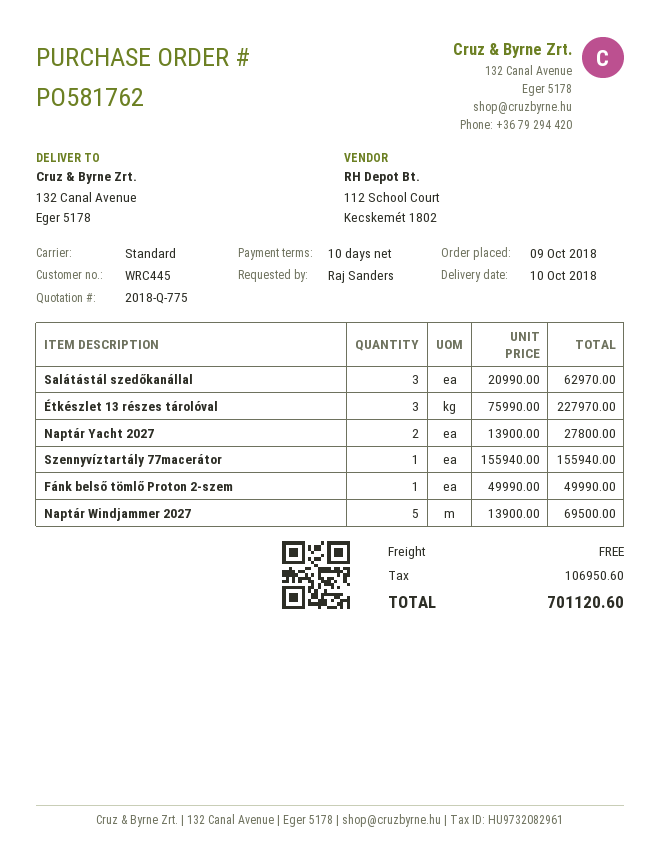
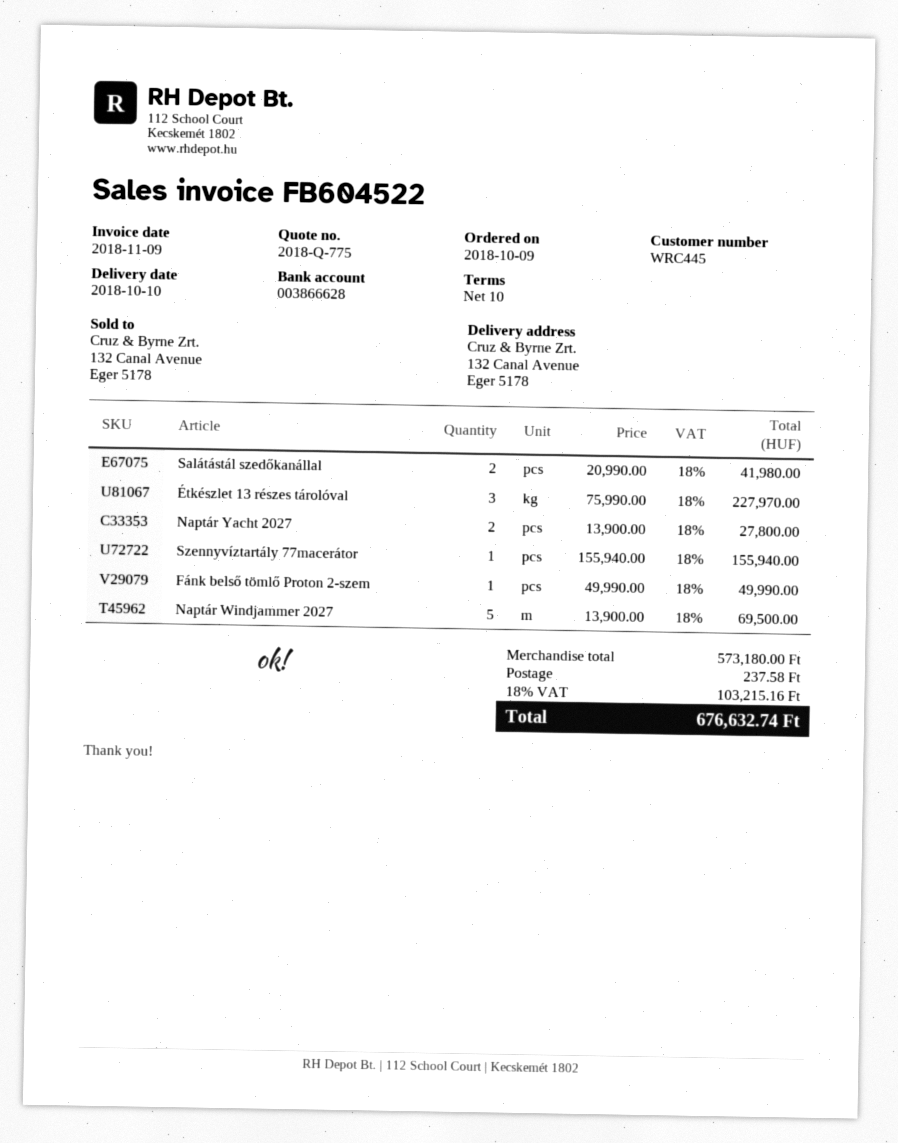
Salátástál szedőkanállal: 3 x 20990.00 = 62970.00 -> 2 x 20990.00 = 41980.00
shipping: 0.00 -> 237.58
tax: 106950.60 -> 103215.16
total: 701120.60 -> 676632.74

